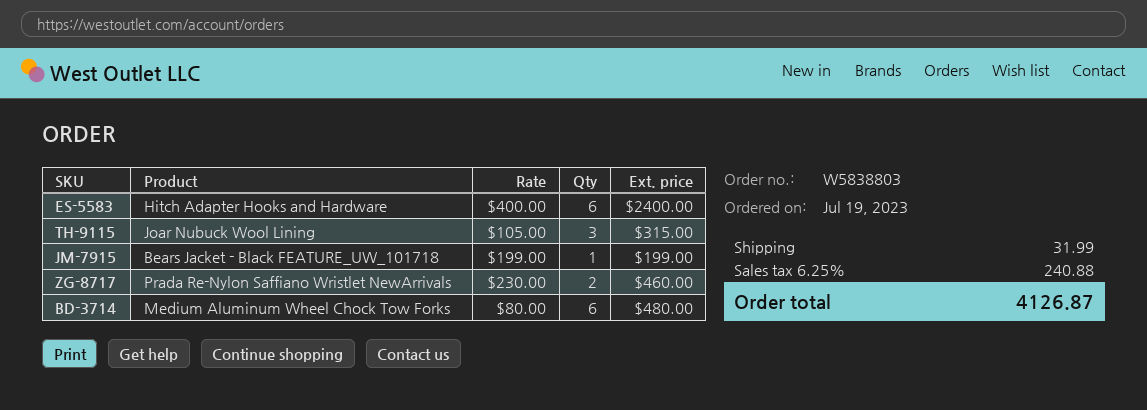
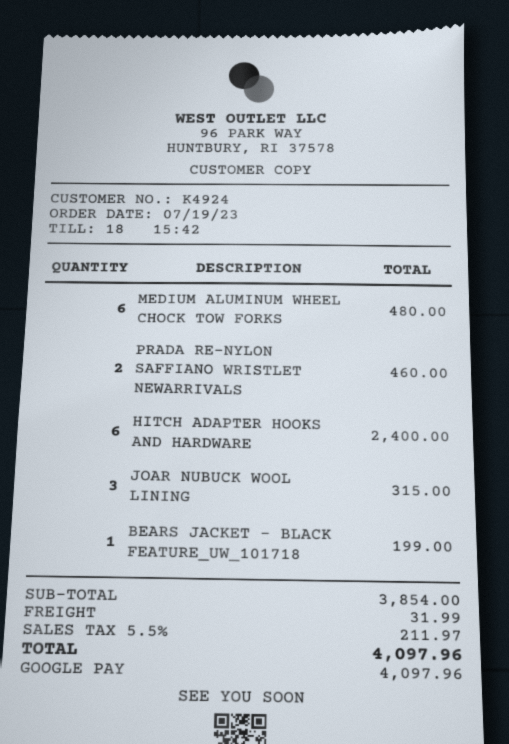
tax: 6.25% = 240.88 -> 5.5% = 211.97
total: 4126.87 -> 4097.96

